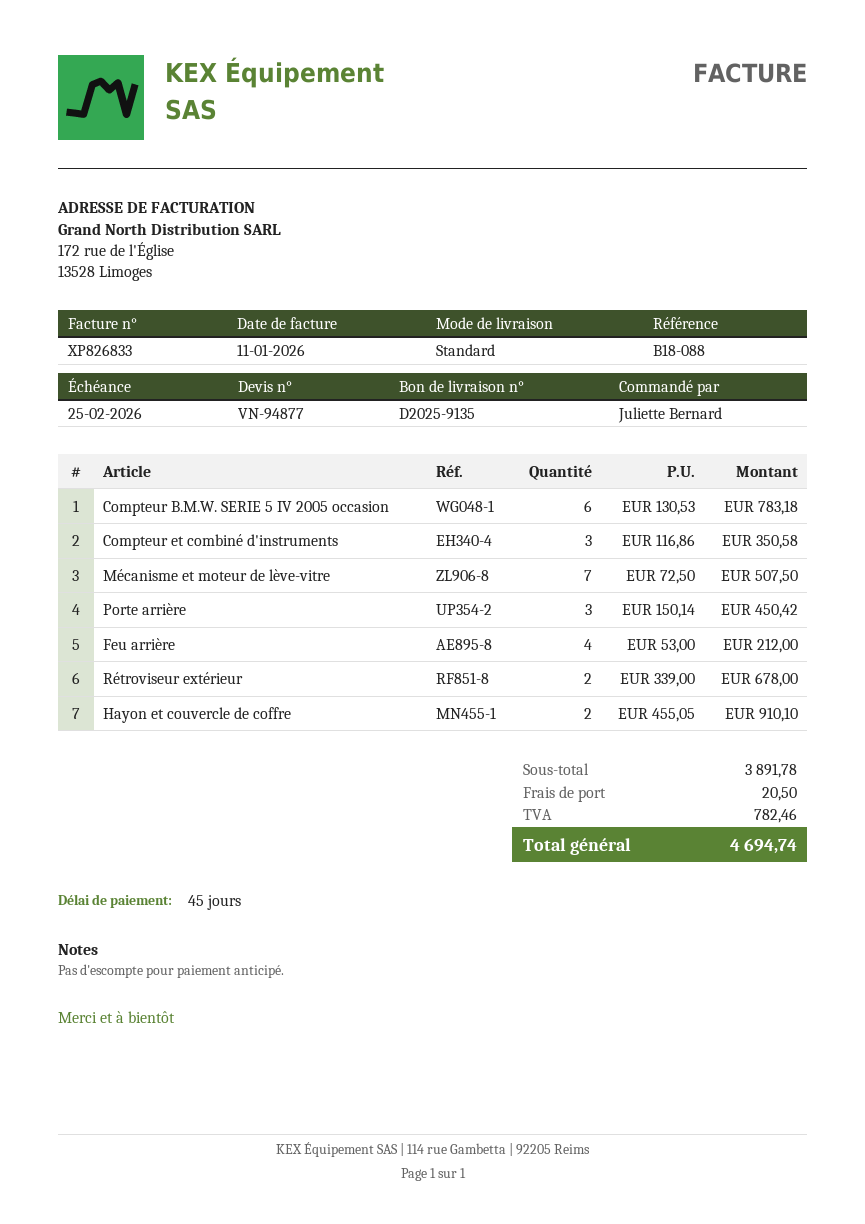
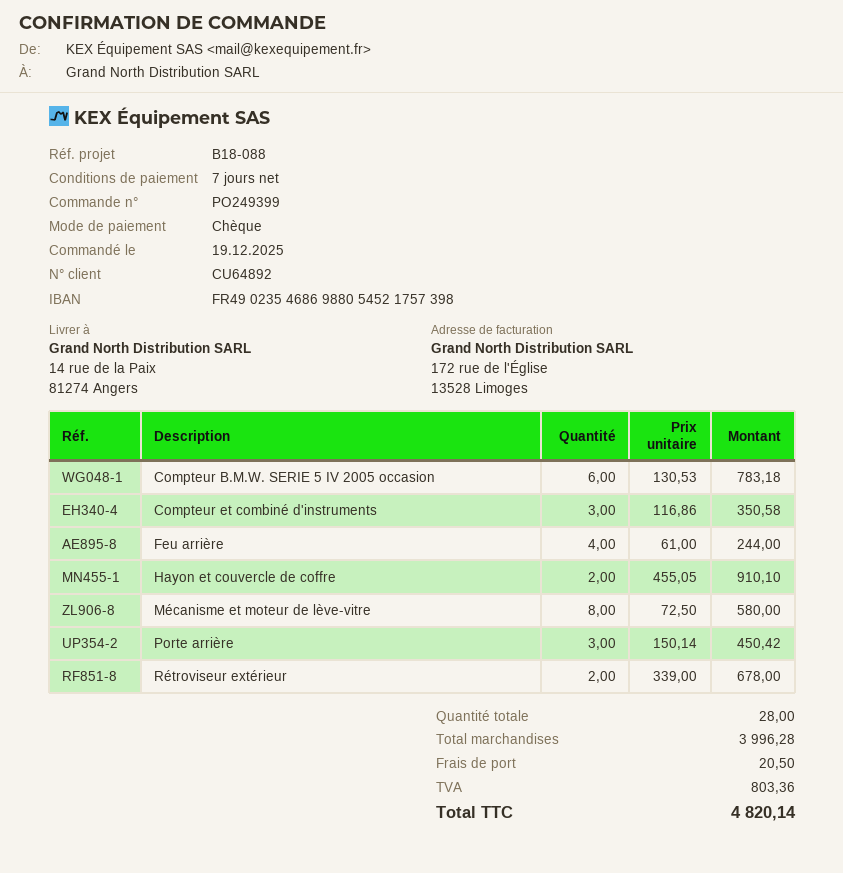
payment terms: 45 days -> 7 days
Mécanisme et moteur de lève-vitre: 7 x 72.50 = 507.50 -> 8 x 72.50 = 580.00
Feu arrière: 4 x 53.00 = 212.00 -> 4 x 61.00 = 244.00
subtotal: 3891.78 -> 3996.28
tax: 782.46 -> 803.36
total: 4694.74 -> 4820.14

